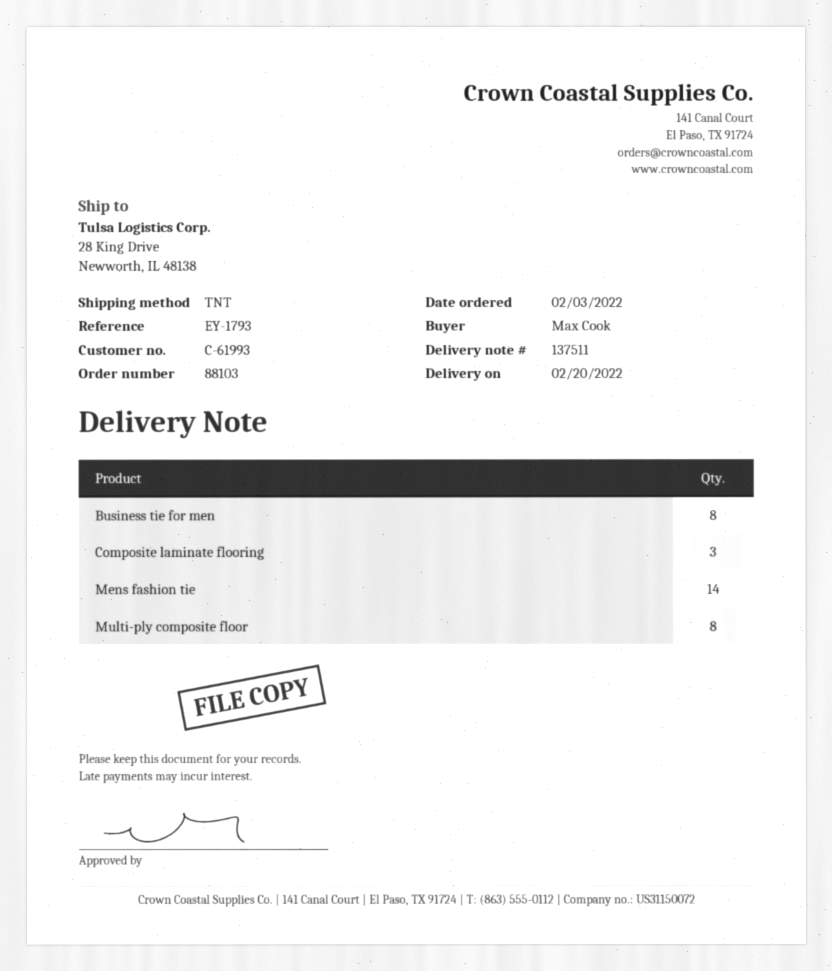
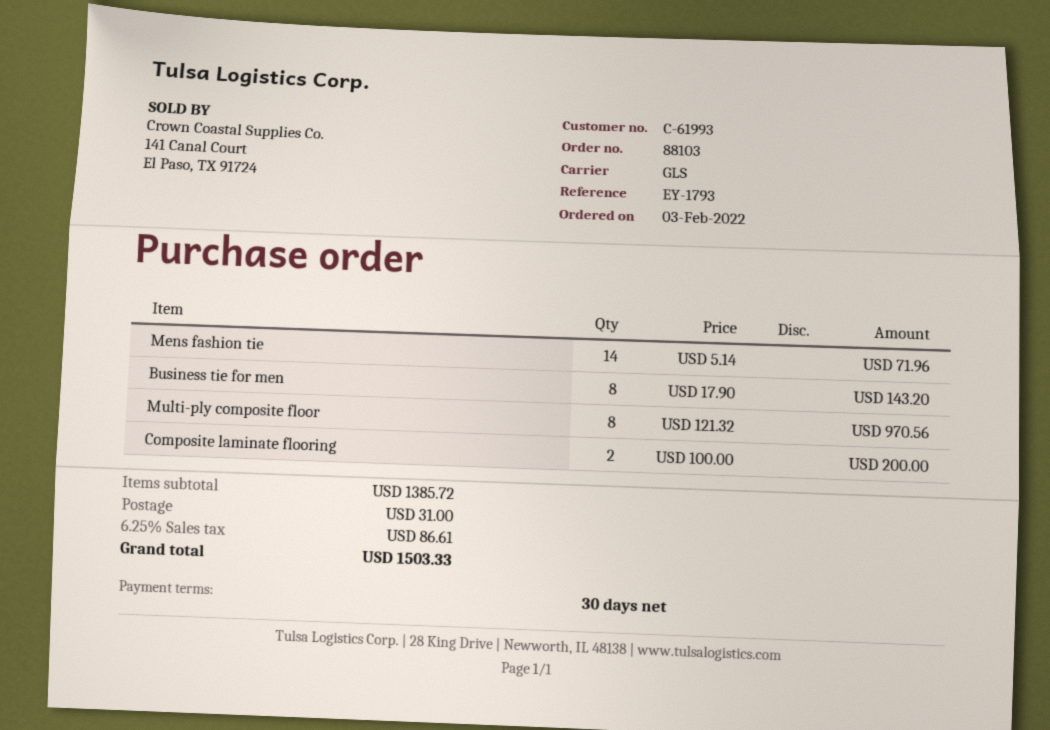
shipping method: TNT -> GLS
Composite laminate flooring: 3 -> 2

